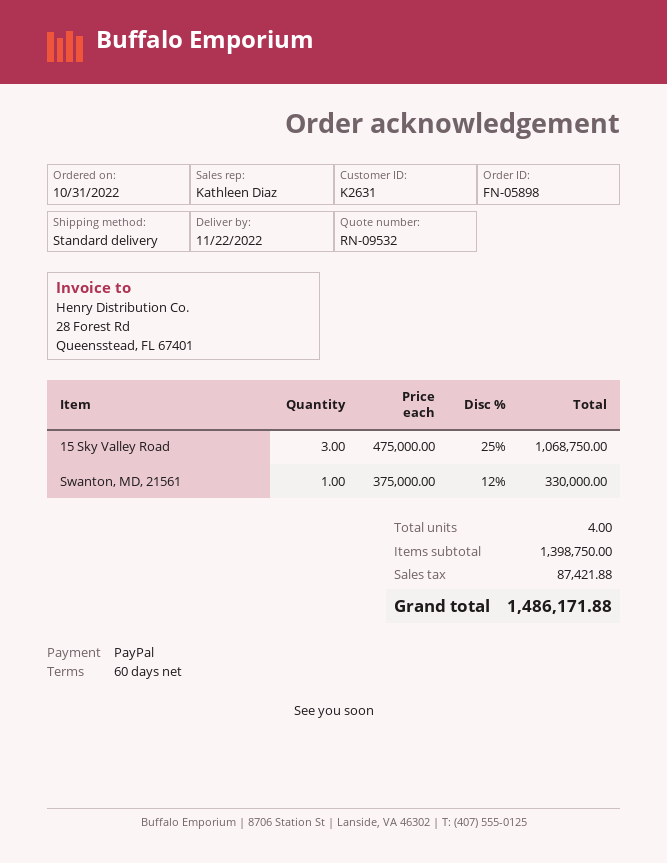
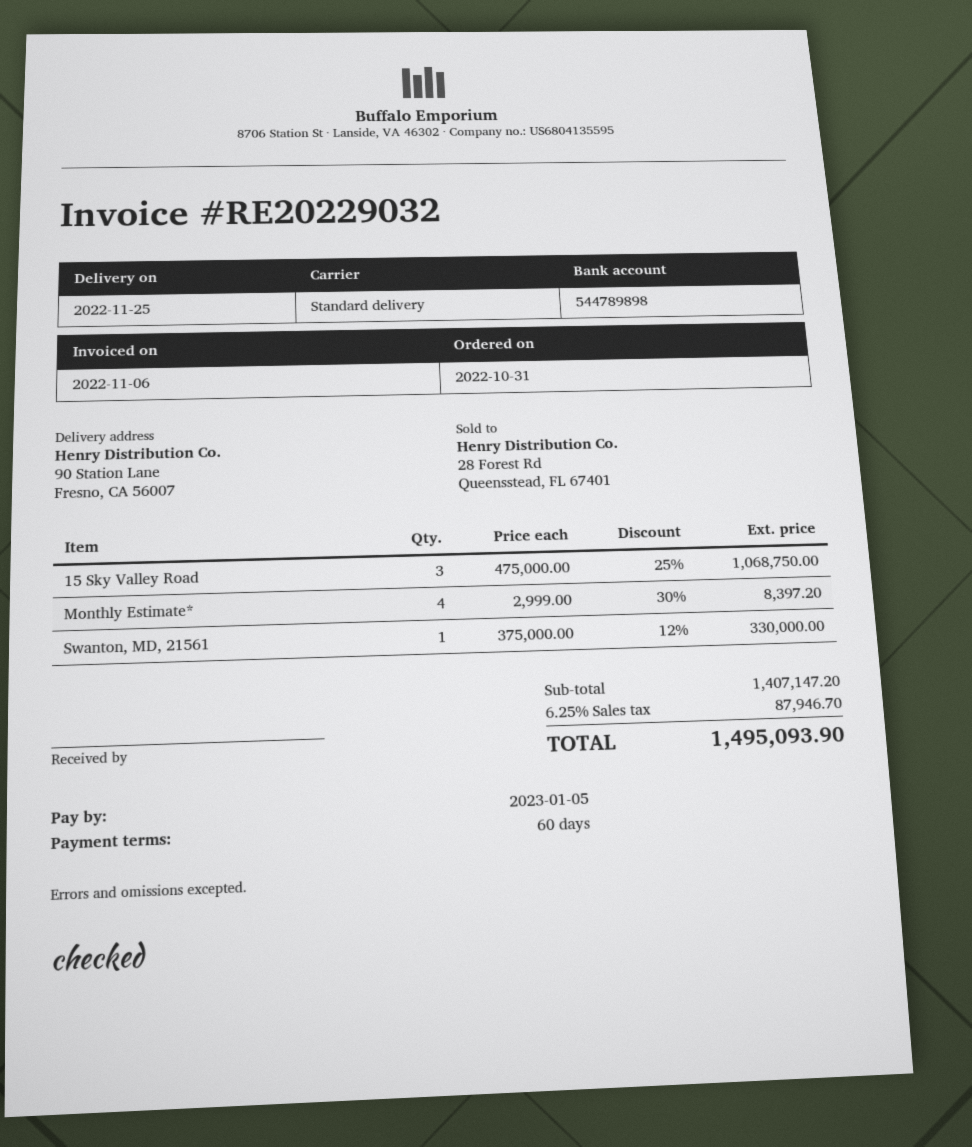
delivery date: 2022-11-22 -> 2022-11-25
Monthly Estimate*: none -> 4 x 2999.00 - 30% = 8397.20
subtotal: 1398750.00 -> 1407147.20
tax: 87421.88 -> 87946.70
total: 1486171.88 -> 1495093.90

